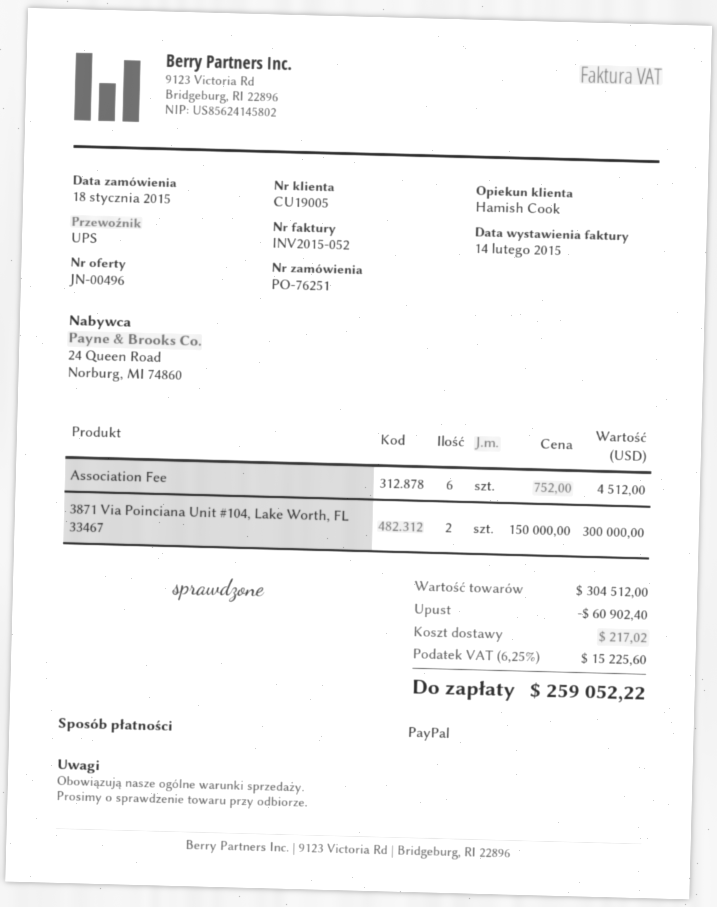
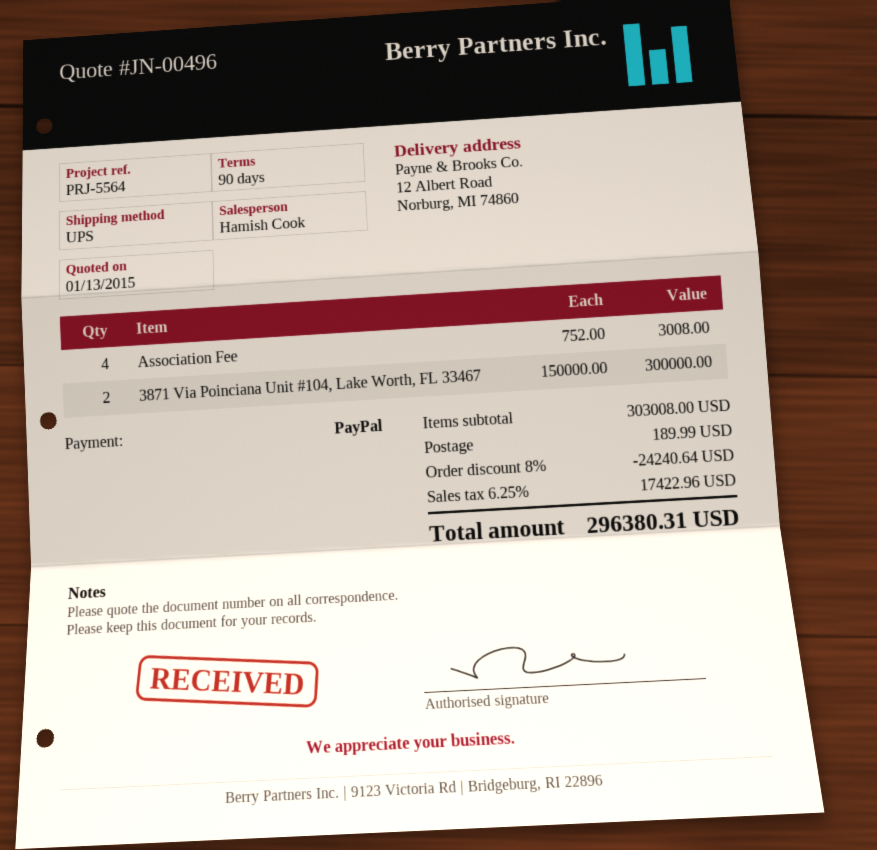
Association Fee: 6 x 752.00 = 4512.00 -> 4 x 752.00 = 3008.00
subtotal: 304512.00 -> 303008.00
discount: 60902.40 -> 24240.64
shipping: 217.02 -> 189.99
tax: 6.25% = 15225.60 -> 6.25% = 17422.96
total: 259052.22 -> 296380.31

